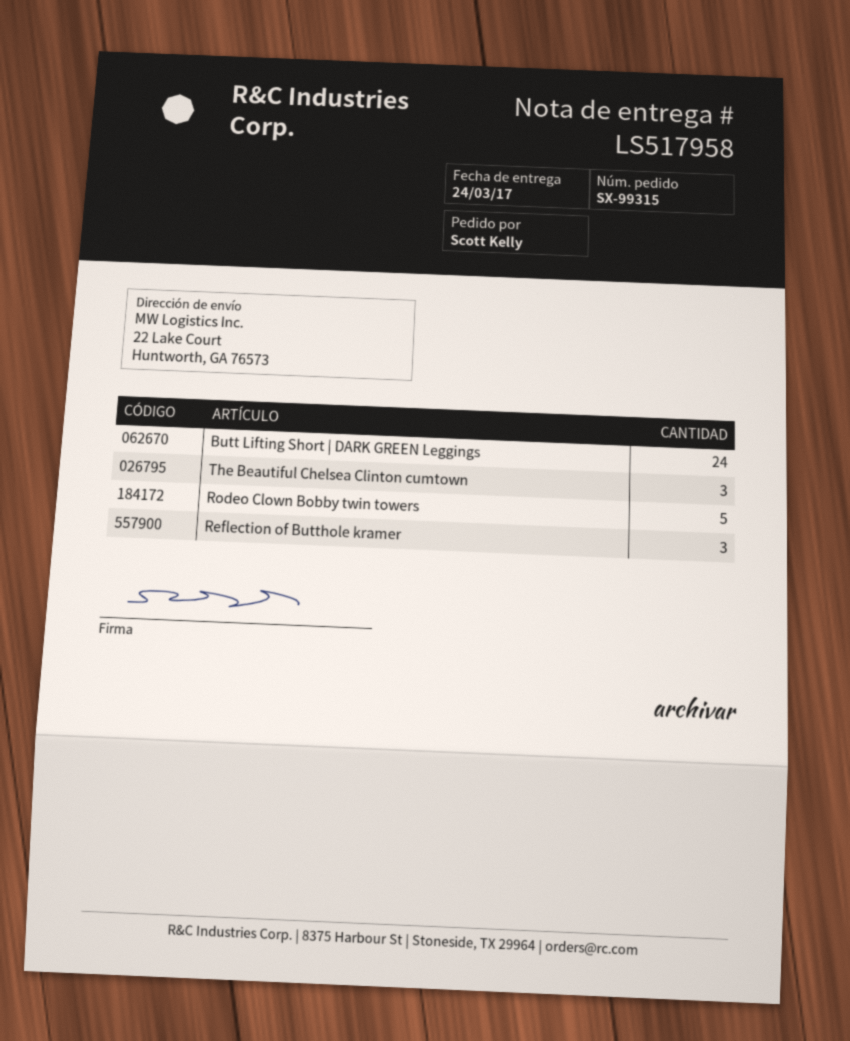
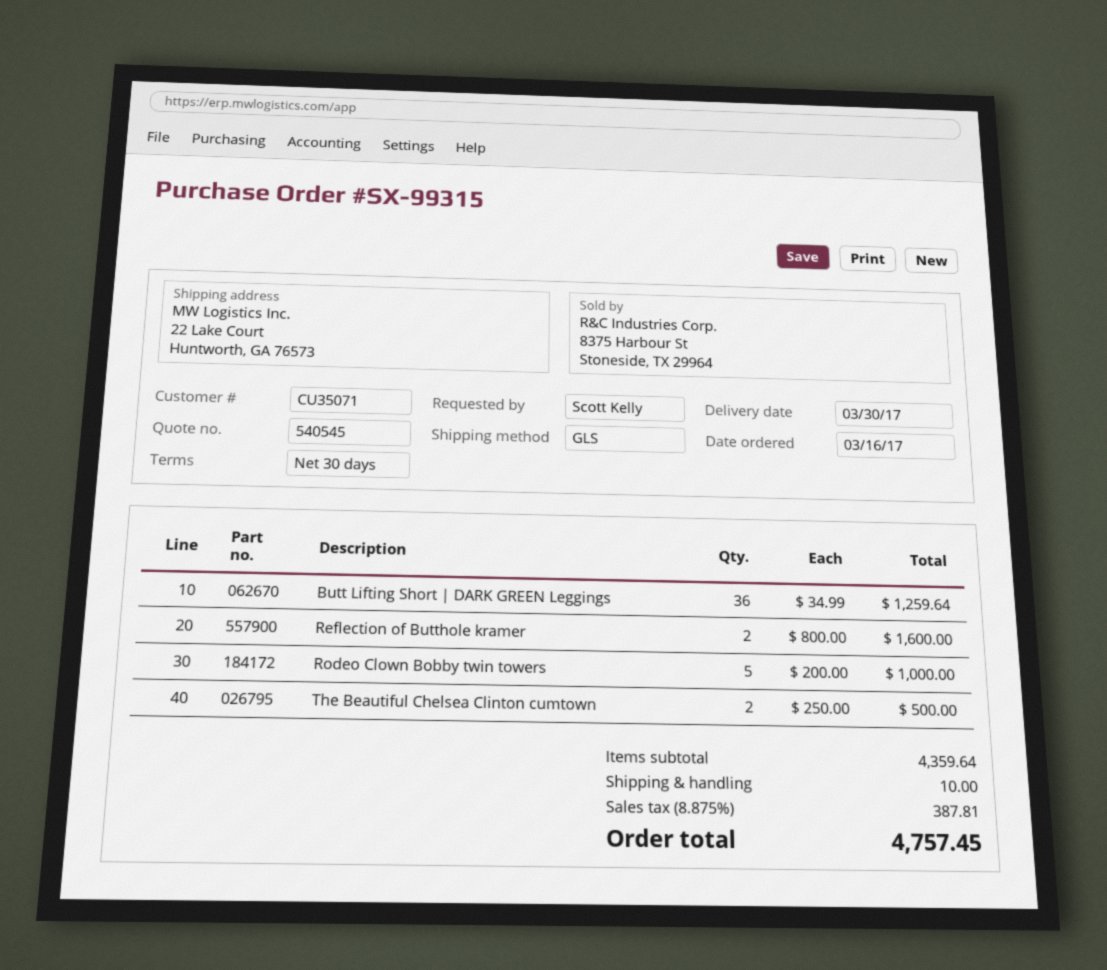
delivery date: 2017-03-24 -> 2017-03-30
Butt Lifting Short | DARK GREEN Leggings: 24 -> 36
The Beautiful Chelsea Clinton cumtown: 3 -> 2
Reflection of Butthole kramer: 3 -> 2

